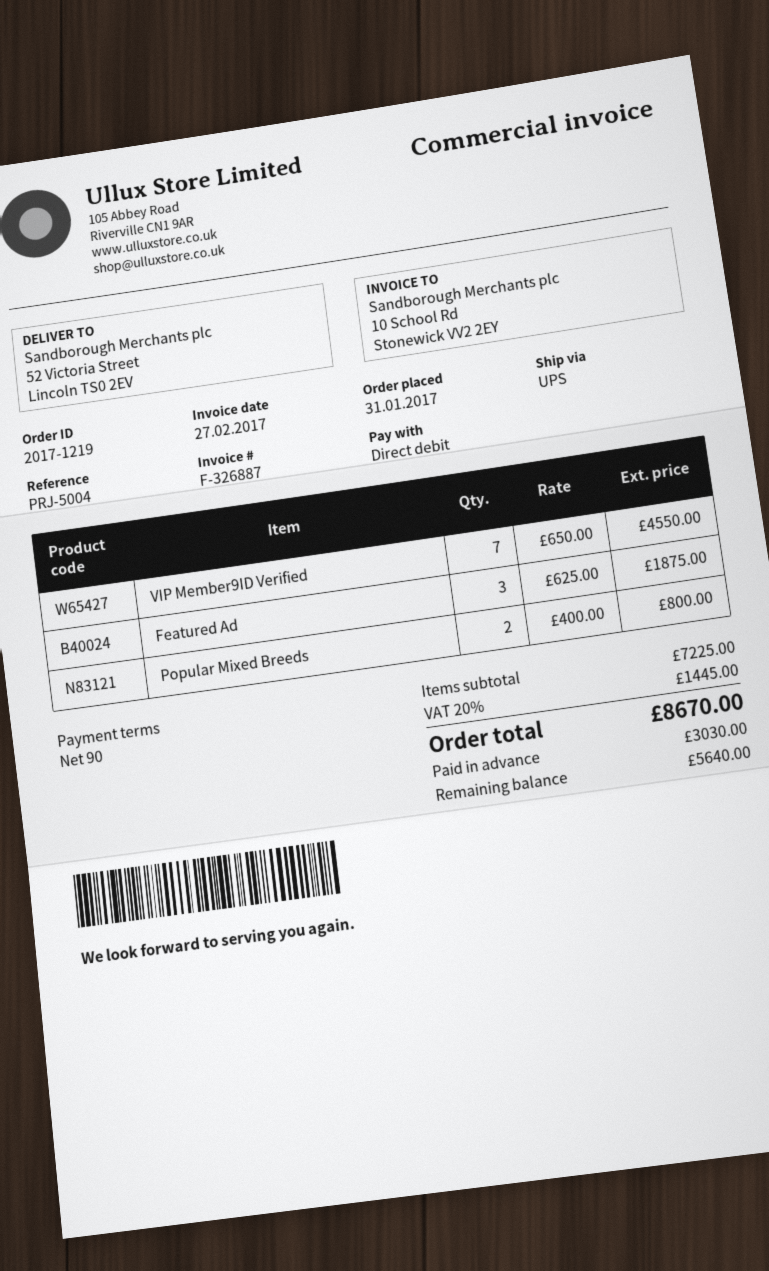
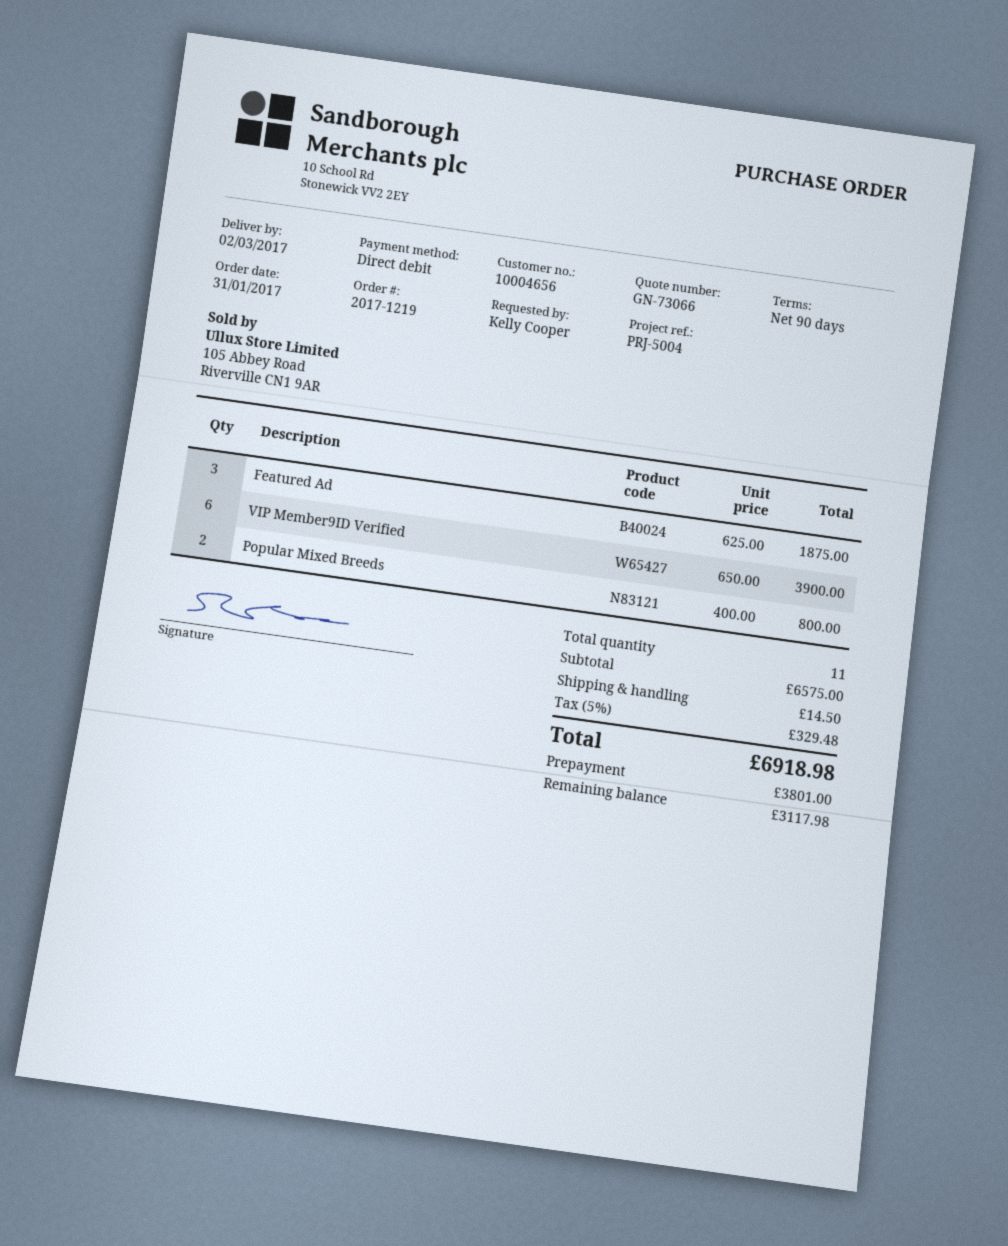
VIP Member9ID Verified: 7 x 650.00 = 4550.00 -> 6 x 650.00 = 3900.00
subtotal: 7225.00 -> 6575.00
shipping: none -> 14.50
tax: 20% = 1445.00 -> 5% = 329.48
total: 8670.00 -> 6918.98
deposit: 3030.00 -> 3801.00
balance: 5640.00 -> 3117.98

